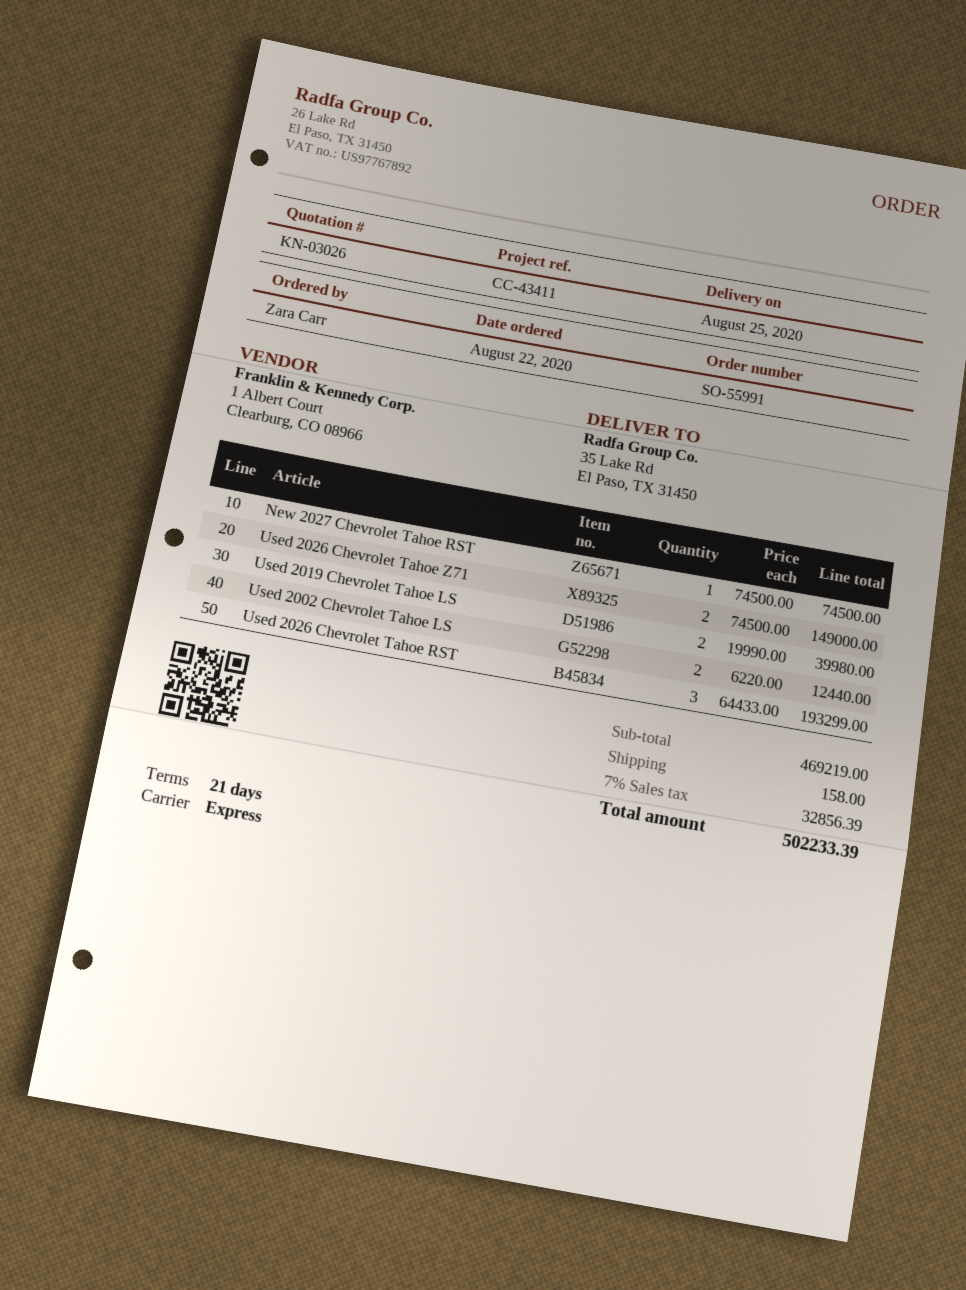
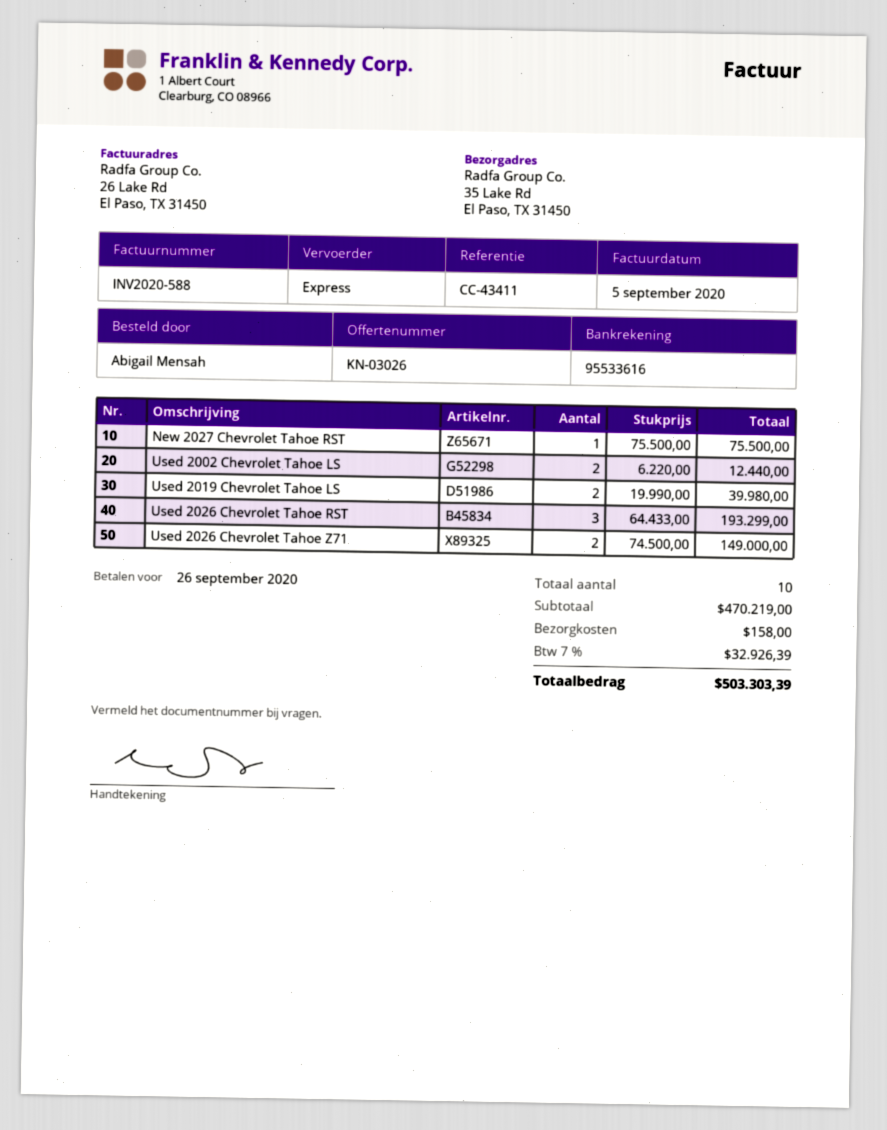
ordered by: Zara Carr -> Abigail Mensah
New 2027 Chevrolet Tahoe RST: 1 x 74500.00 = 74500.00 -> 1 x 75500.00 = 75500.00
subtotal: 469219.00 -> 470219.00
tax: 7% = 32856.39 -> 7% = 32926.39
total: 502233.39 -> 503303.39

